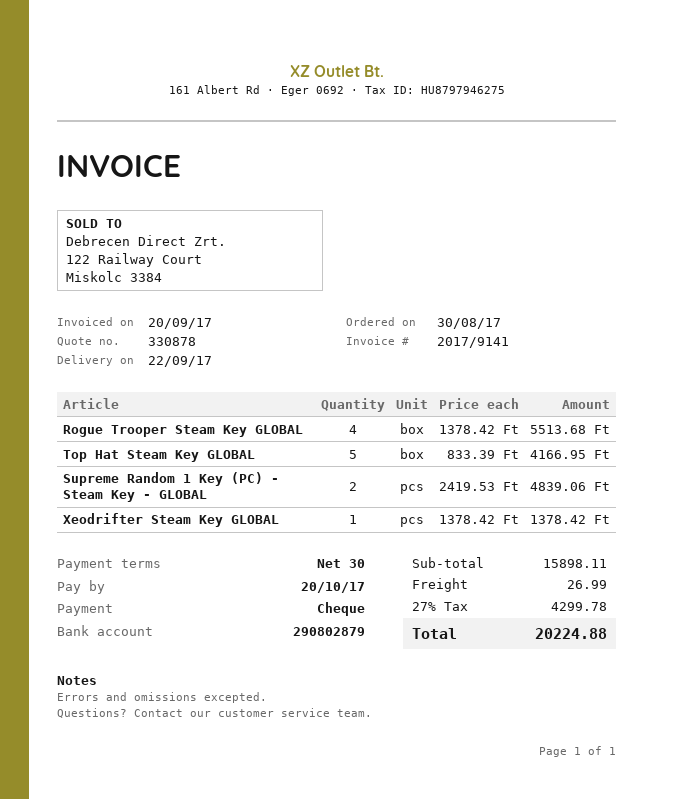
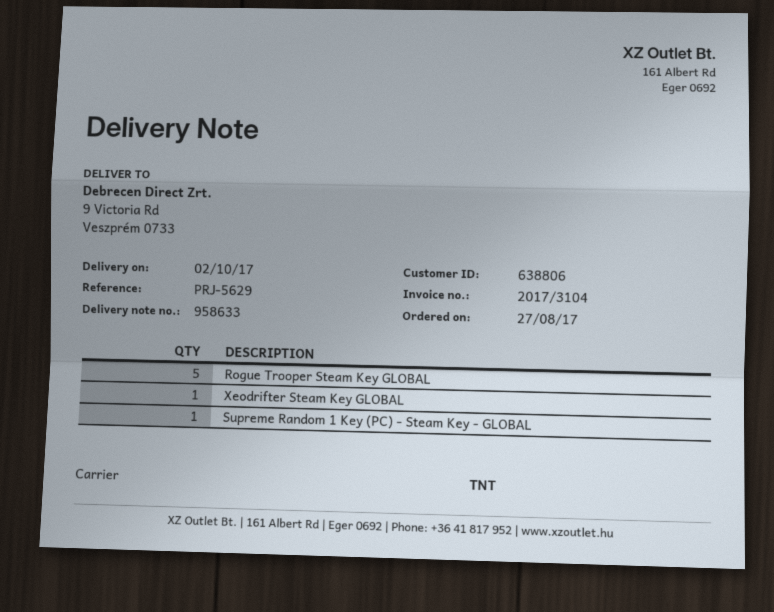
order date: 2017-08-30 -> 2017-08-27
delivery date: 2017-09-22 -> 2017-10-02
invoice number: 2017/9141 -> 2017/3104
Rogue Trooper Steam Key GLOBAL: 4 -> 5
Top Hat Steam Key GLOBAL: 5 -> none
Supreme Random 1 Key (PC) - Steam Key - GLOBAL: 2 -> 1

